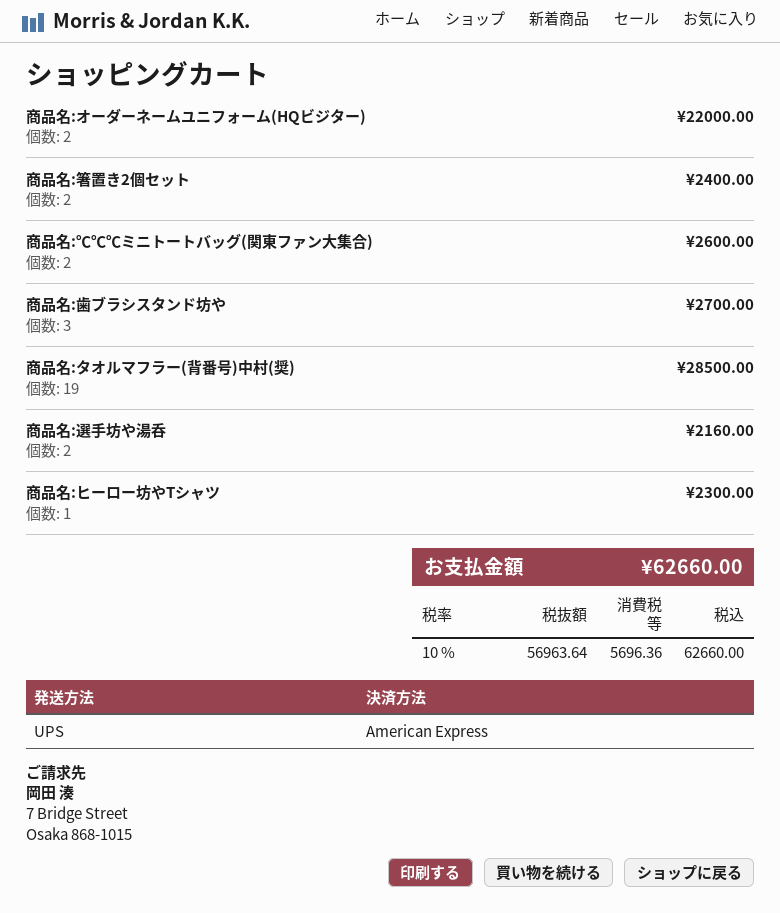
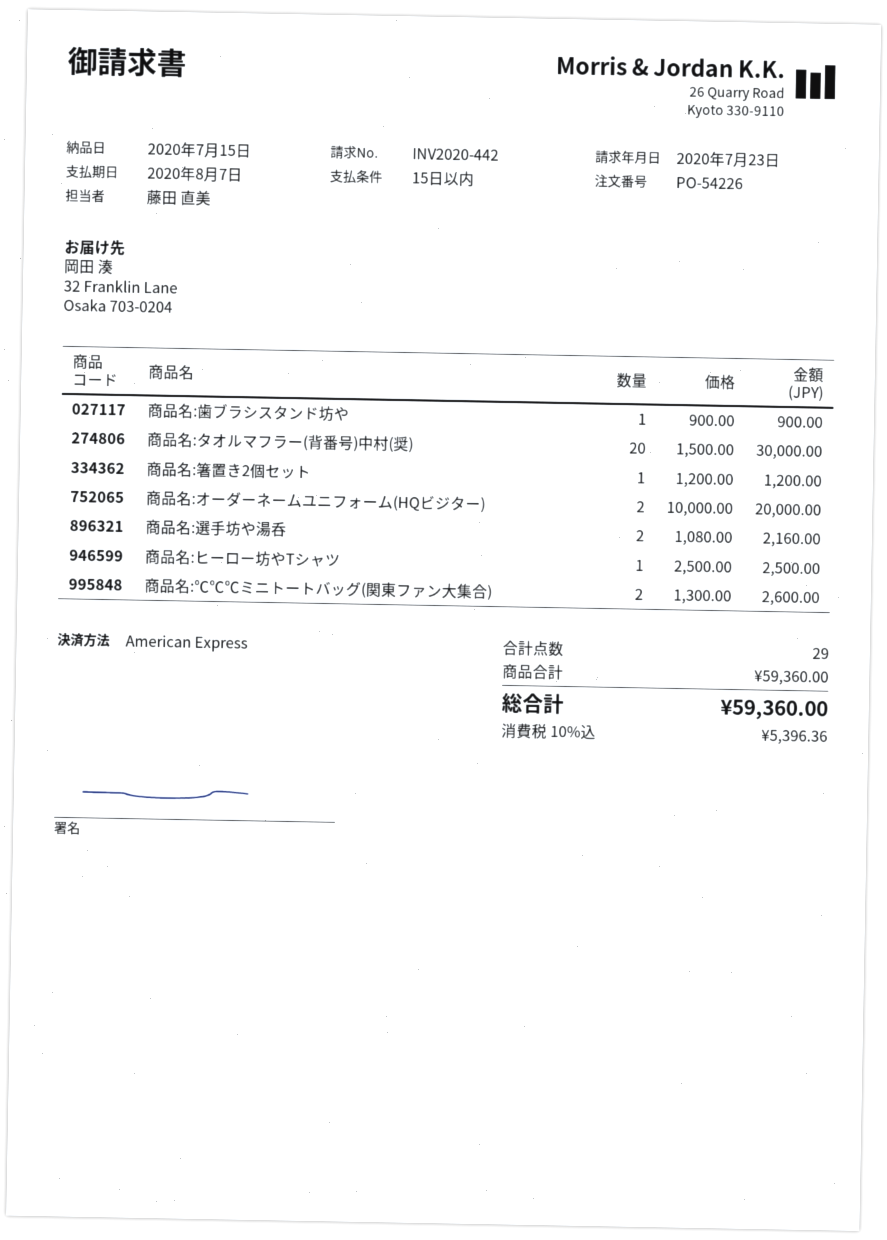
商品名:オーダーネームユニフォーム(HQビジター): 2 for 22000.00 -> 2 for 20000.00
商品名:箸置き2個セット: 2 for 2400.00 -> 1 for 1200.00
商品名:歯ブラシスタンド坊や: 3 for 2700.00 -> 1 for 900.00
商品名:タオルマフラー(背番号)中村(奨): 19 for 28500.00 -> 20 for 30000.00
商品名:ヒーロー坊やTシャツ: 1 for 2300.00 -> 1 for 2500.00
tax: 10% = 5696.36 -> 10% = 5396.36
total: 62660.00 -> 59360.00

